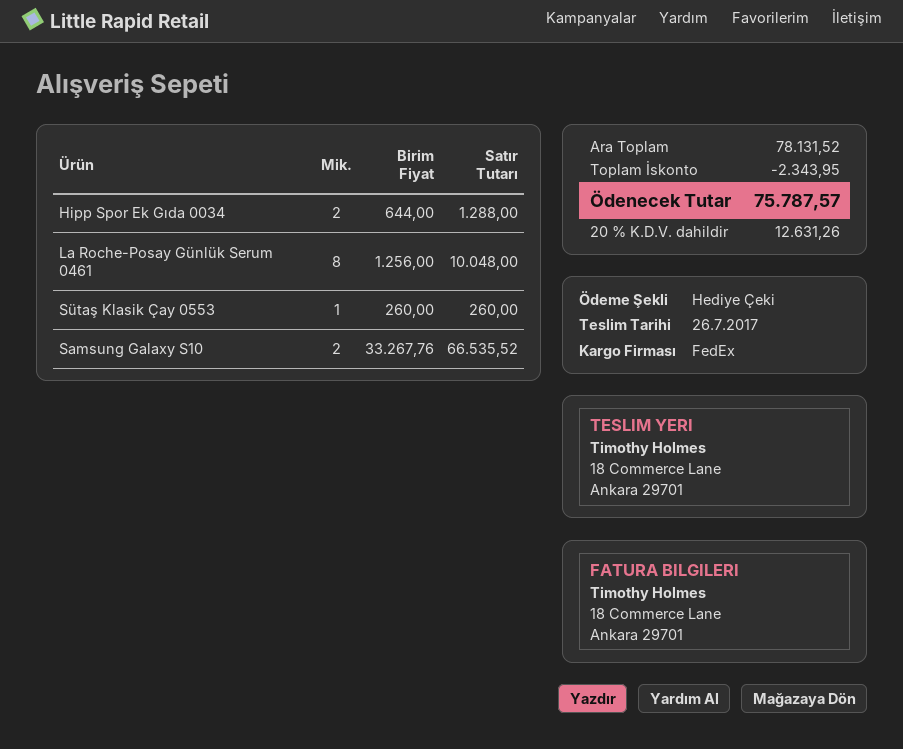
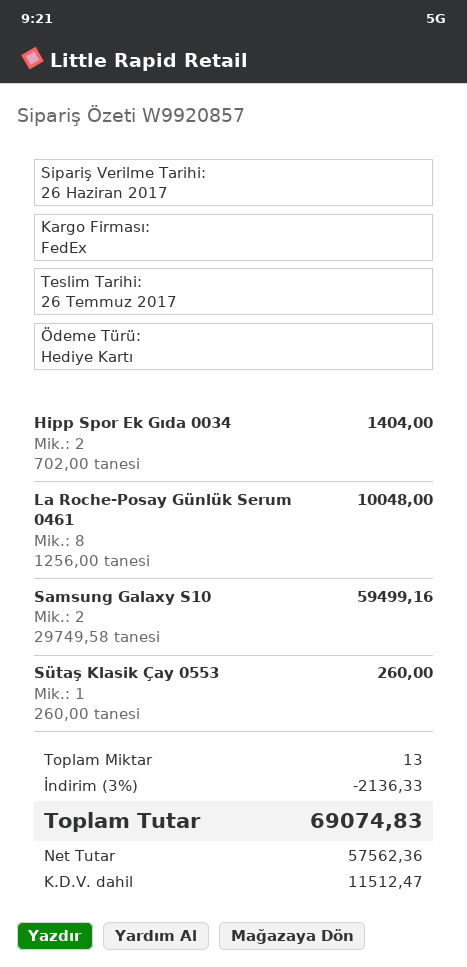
Hipp Spor Ek Gıda 0034: 2 x 644.00 = 1288.00 -> 2 x 702.00 = 1404.00
Samsung Galaxy S10: 2 x 33267.76 = 66535.52 -> 2 x 29749.58 = 59499.16
discount: 2343.95 -> 2136.33
tax: 12631.26 -> 11512.47
total: 75787.57 -> 69074.83

